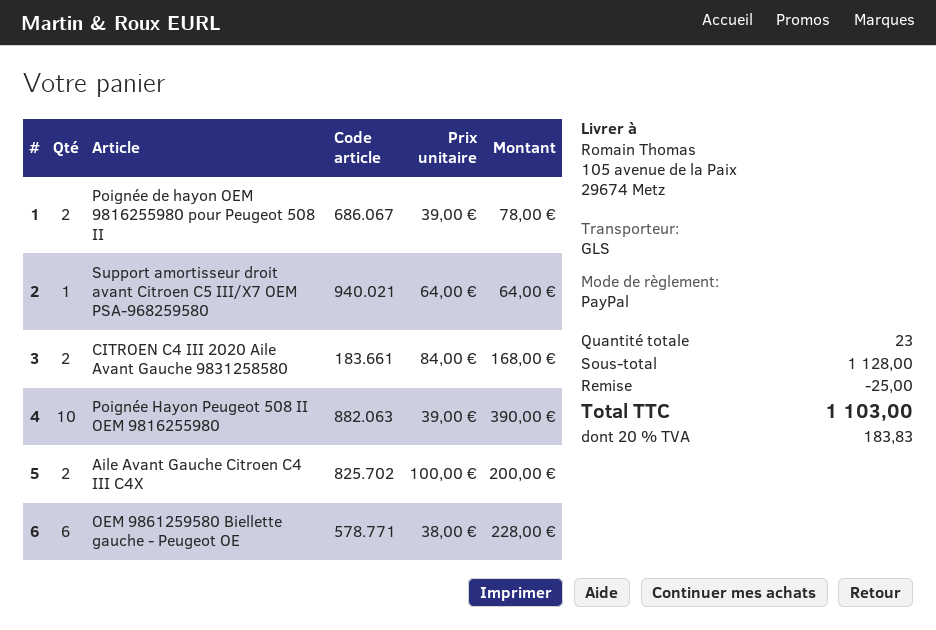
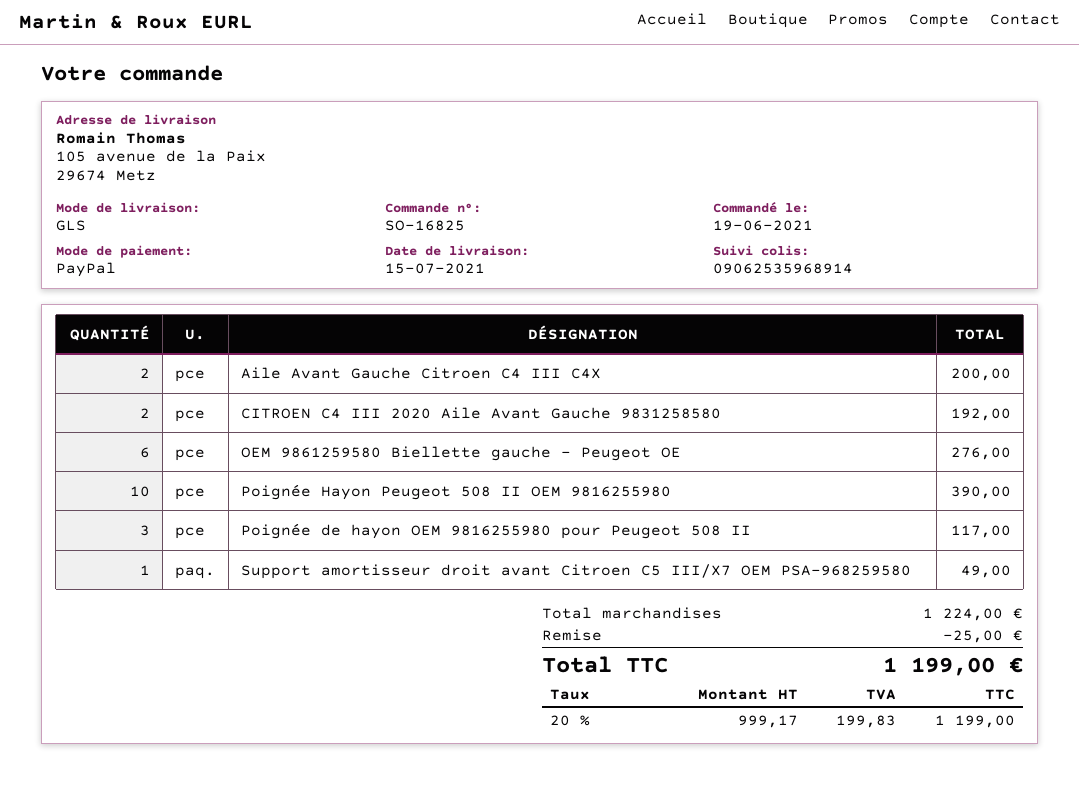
Poignée de hayon OEM 9816255980 pour Peugeot 508 II: 2 for 78.00 -> 3 for 117.00
Support amortisseur droit avant Citroen C5 III/X7 OEM PSA-968259580: 1 for 64.00 -> 1 for 49.00
CITROEN C4 III 2020 Aile Avant Gauche 9831258580: 2 for 168.00 -> 2 for 192.00
OEM 9861259580 Biellette gauche - Peugeot OE: 6 for 228.00 -> 6 for 276.00
subtotal: 1128.00 -> 1224.00
tax: 20% = 183.83 -> 20% = 199.83
total: 1103.00 -> 1199.00

